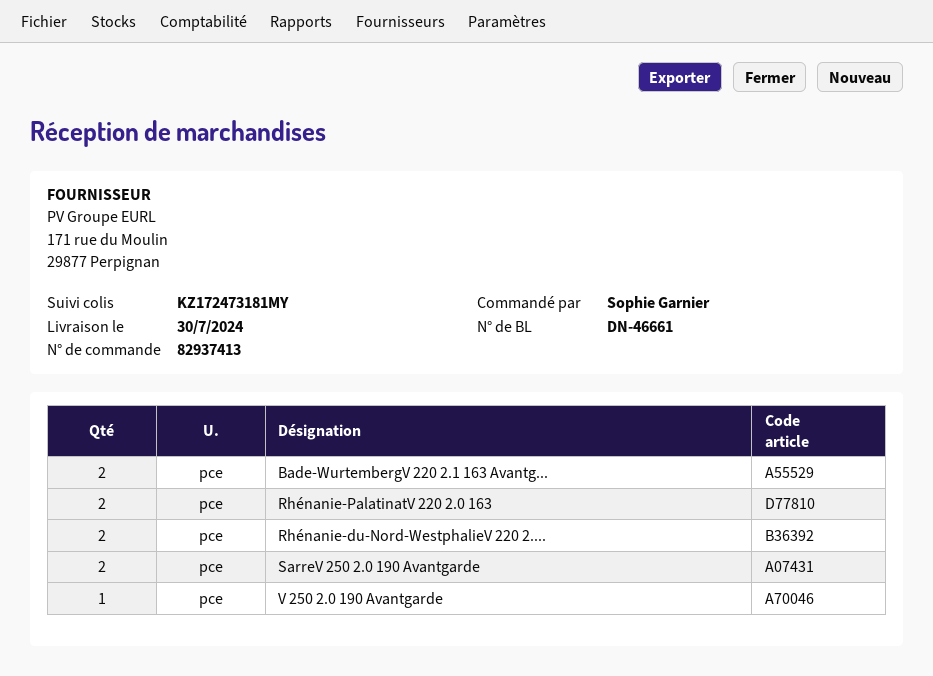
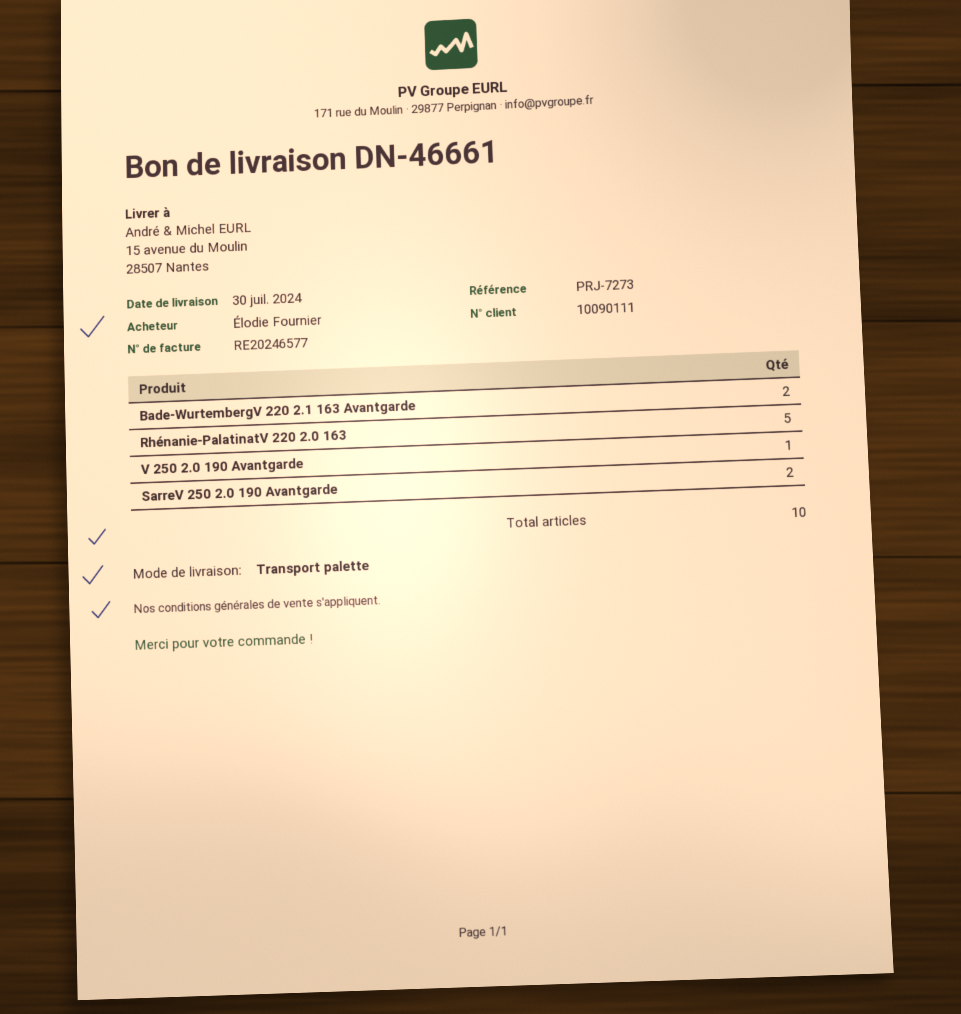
ordered by: Sophie Garnier -> Élodie Fournier
Rhénanie-PalatinatV 220 2.0 163: 2 -> 5
Rhénanie-du-Nord-WestphalieV 220 2....: 2 -> none

